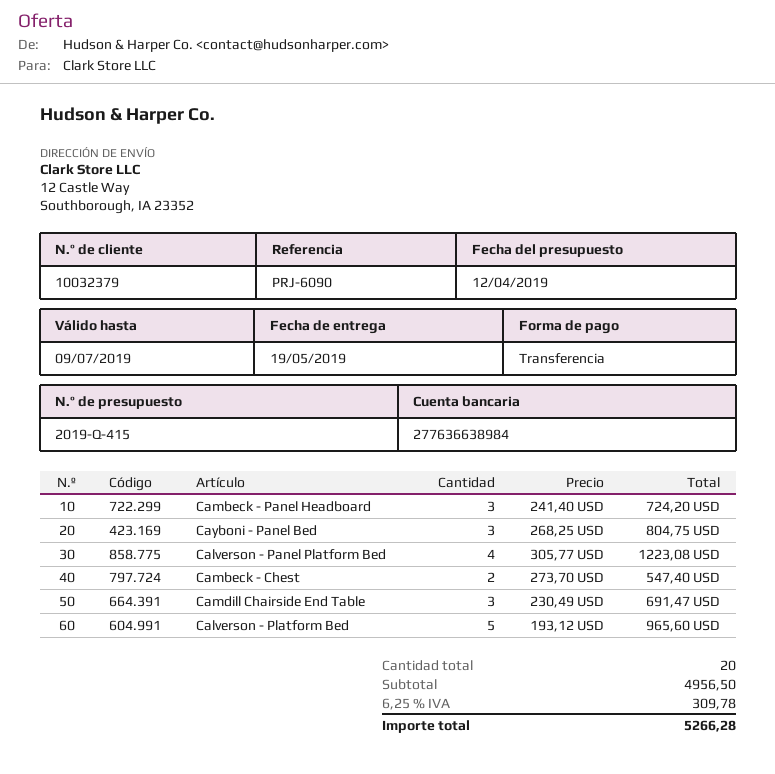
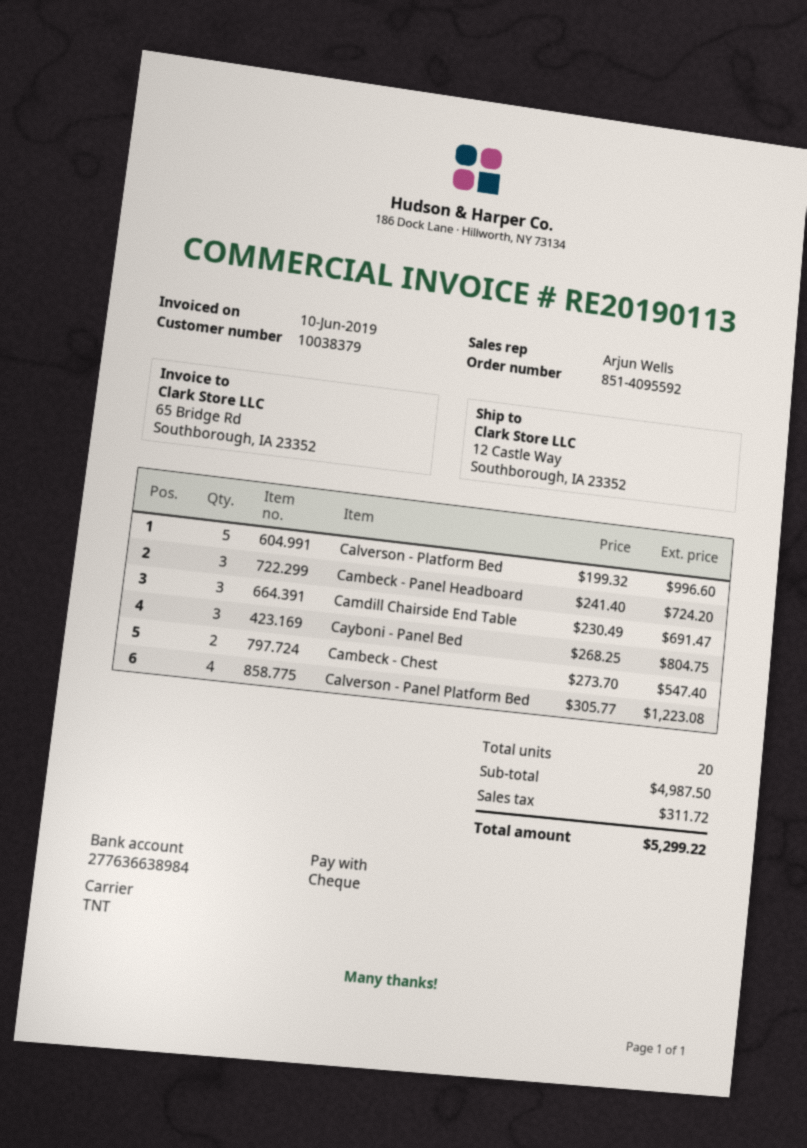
customer number: 10032379 -> 10038379
payment method: bank transfer -> cheque
Calverson - Platform Bed: 5 x 193.12 = 965.60 -> 5 x 199.32 = 996.60
subtotal: 4956.50 -> 4987.50
tax: 309.78 -> 311.72
total: 5266.28 -> 5299.22

